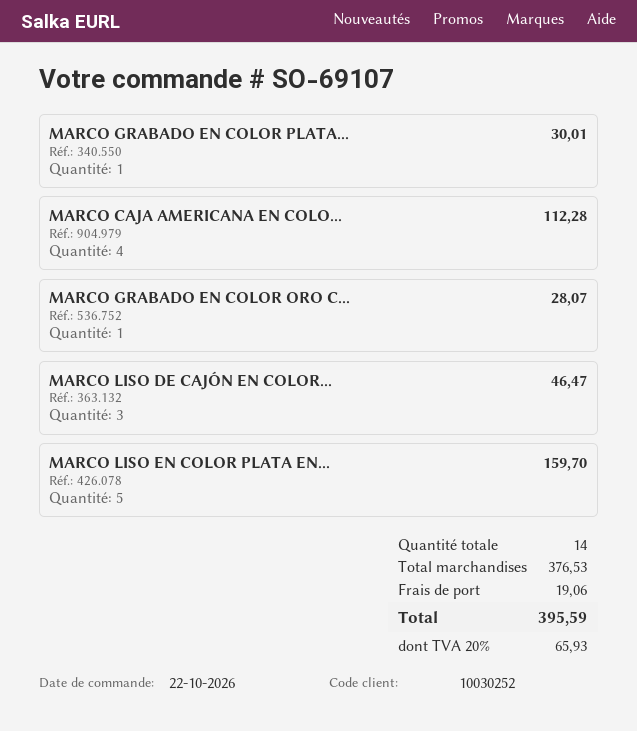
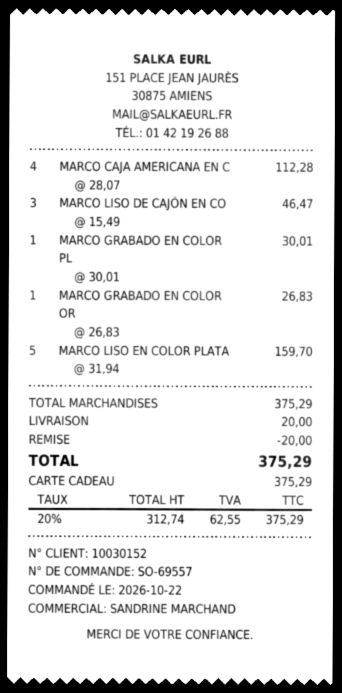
order number: SO-69107 -> SO-69557
customer number: 10030252 -> 10030152
MARCO GRABADO EN COLOR ORO C...: 1 for 28.07 -> 1 for 26.83
subtotal: 376.53 -> 375.29
discount: none -> 20.00
shipping: 19.06 -> 20.00
tax: 20% = 65.93 -> 20% = 62.55
total: 395.59 -> 375.29

